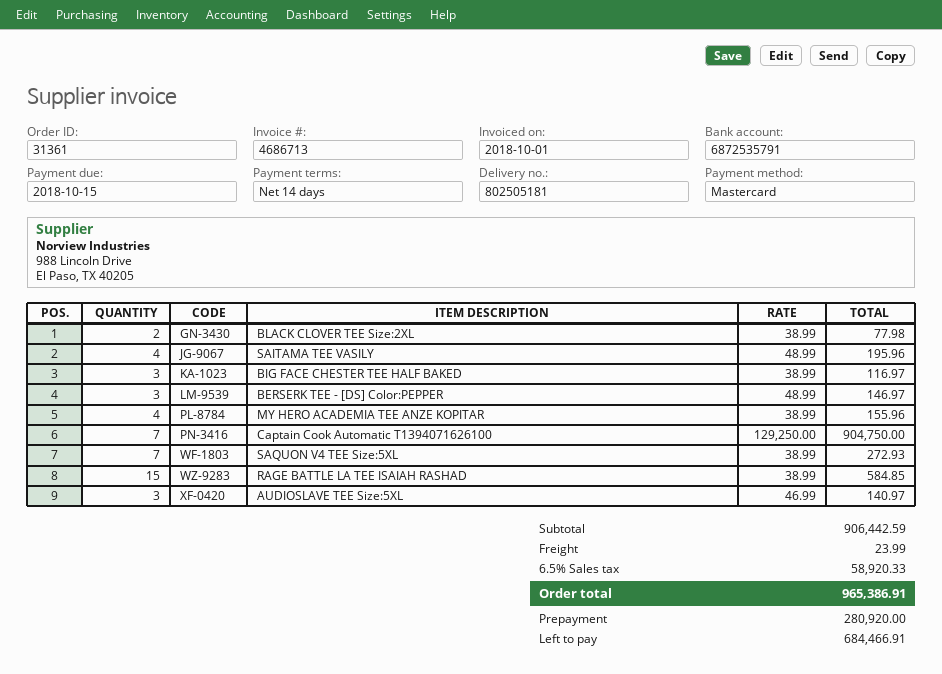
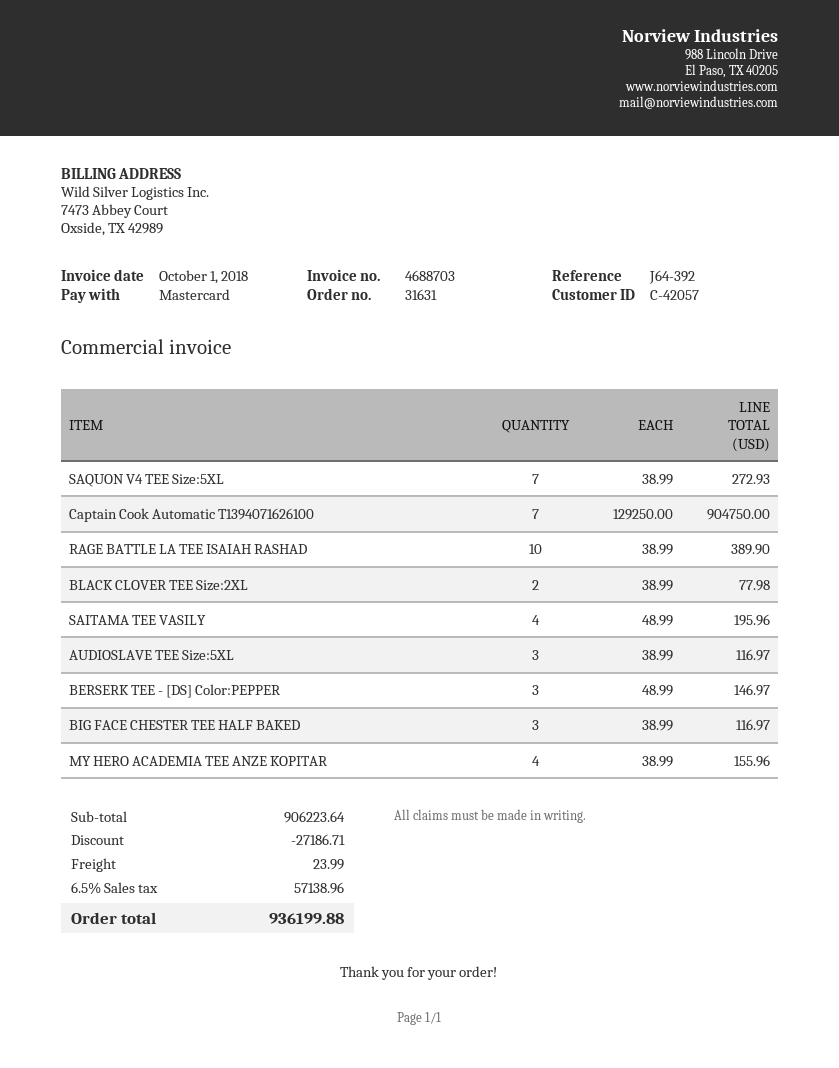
order number: 31361 -> 31631
invoice number: 4686713 -> 4688703
RAGE BATTLE LA TEE ISAIAH RASHAD: 15 x 38.99 = 584.85 -> 10 x 38.99 = 389.90
AUDIOSLAVE TEE Size:5XL: 3 x 46.99 = 140.97 -> 3 x 38.99 = 116.97
subtotal: 906442.59 -> 906223.64
discount: none -> 27186.71
tax: 6.5% = 58920.33 -> 6.5% = 57138.96
total: 965386.91 -> 936199.88

